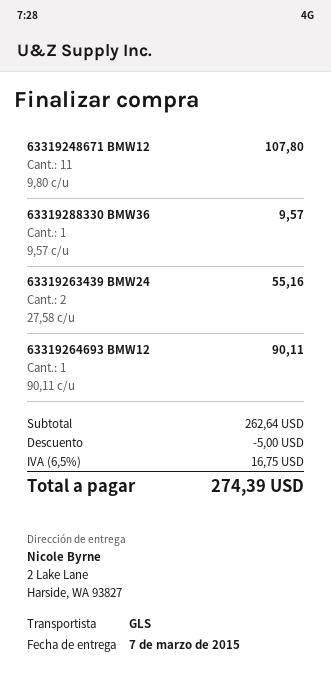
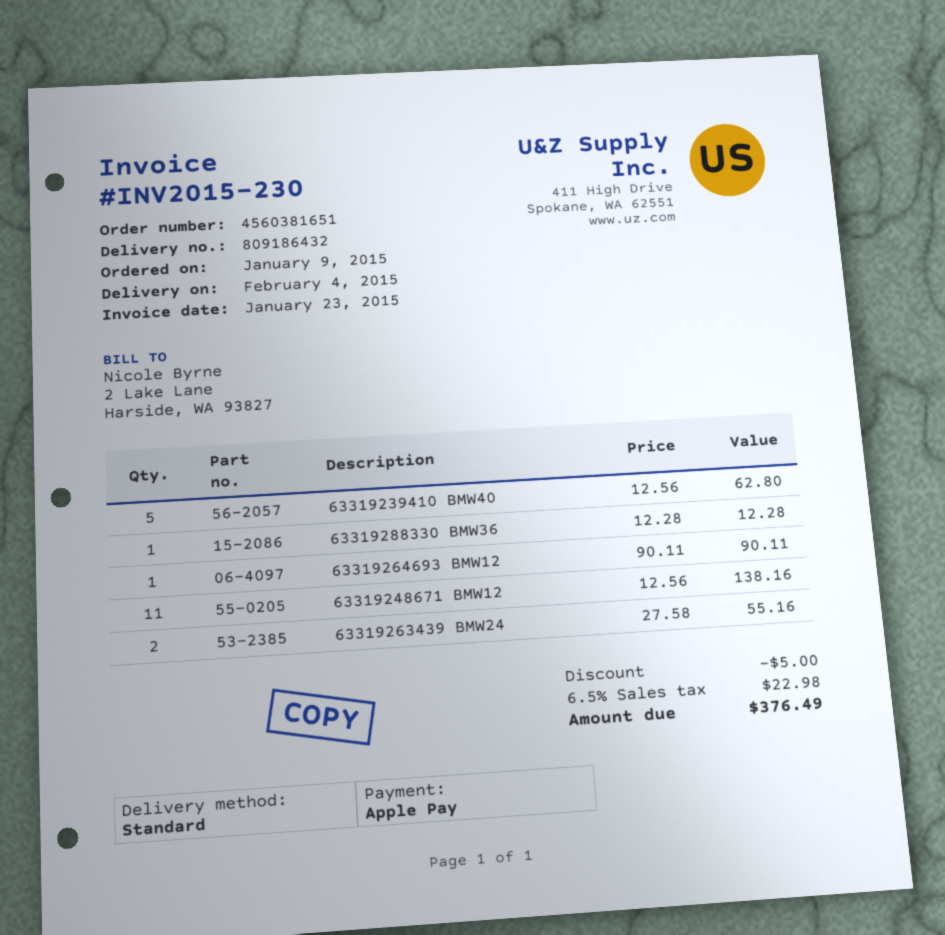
delivery date: 2015-03-07 -> 2015-02-04
shipping method: GLS -> standard
63319248671 BMW12: 11 x 9.80 = 107.80 -> 11 x 12.56 = 138.16
63319288330 BMW36: 1 x 9.57 = 9.57 -> 1 x 12.28 = 12.28
63319239410 BMW40: none -> 5 x 12.56 = 62.80
tax: 6.5% = 16.75 -> 6.5% = 22.98
total: 274.39 -> 376.49

